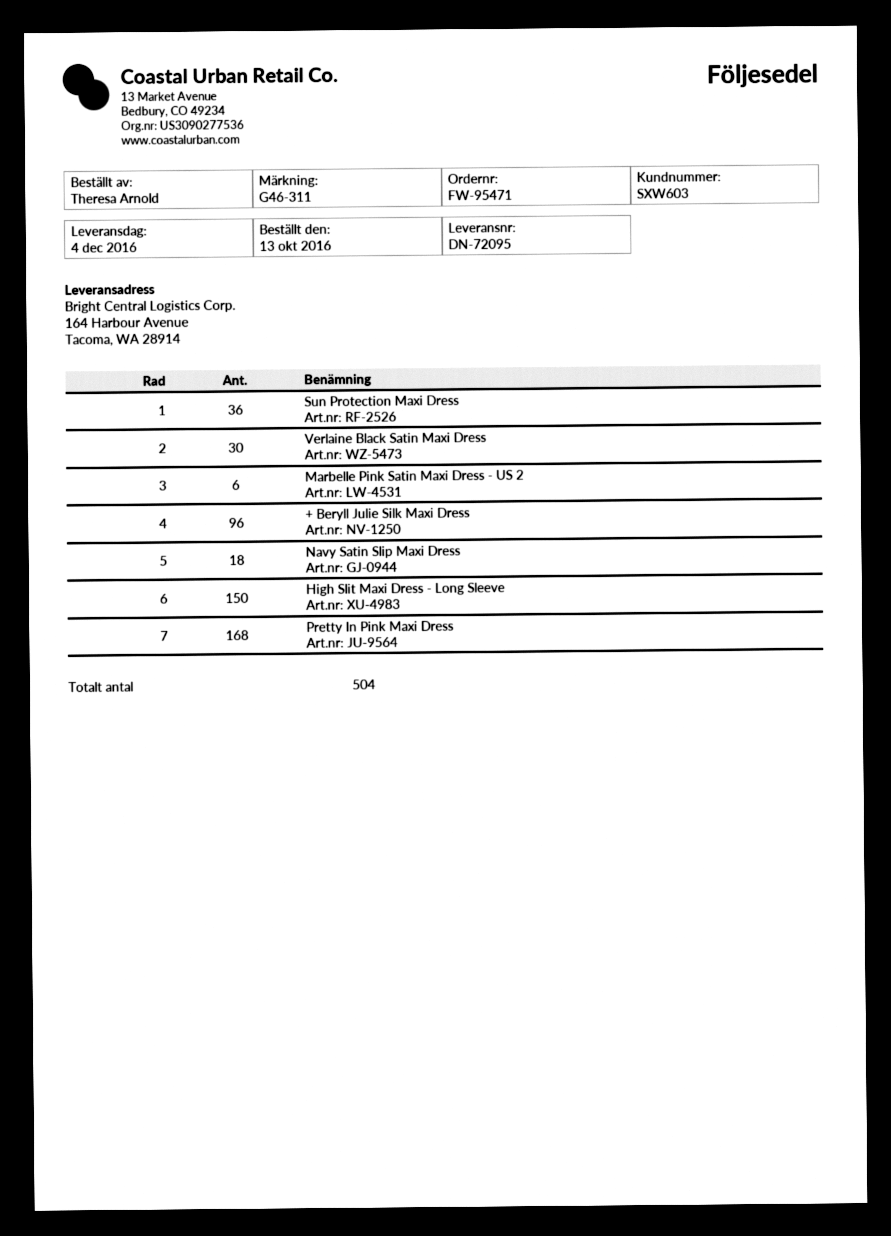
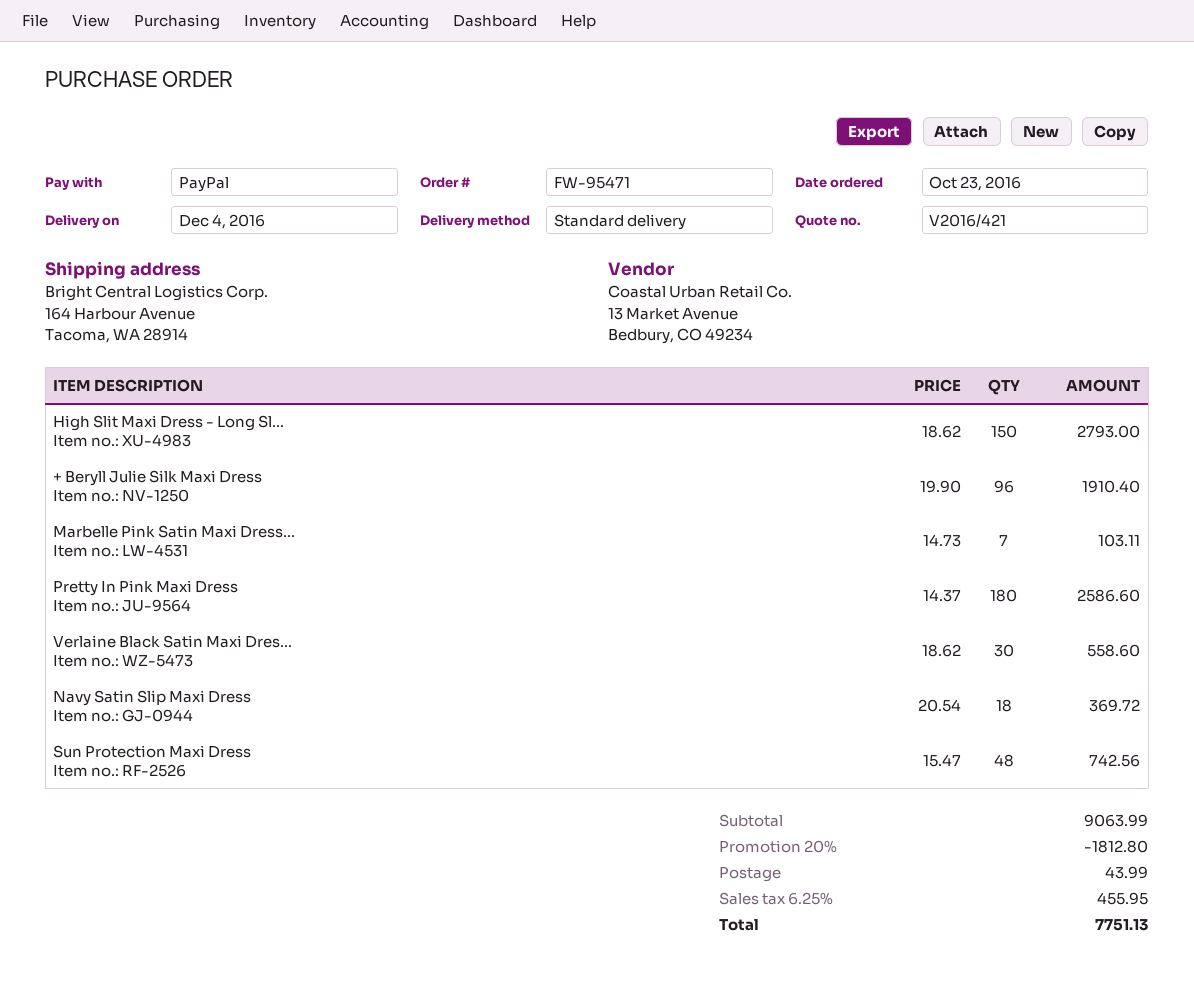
order date: 2016-10-13 -> 2016-10-23
Sun Protection Maxi Dress: 36 -> 48
Marbelle Pink Satin Maxi Dress - US 2: 6 -> 7
Pretty In Pink Maxi Dress: 168 -> 180

